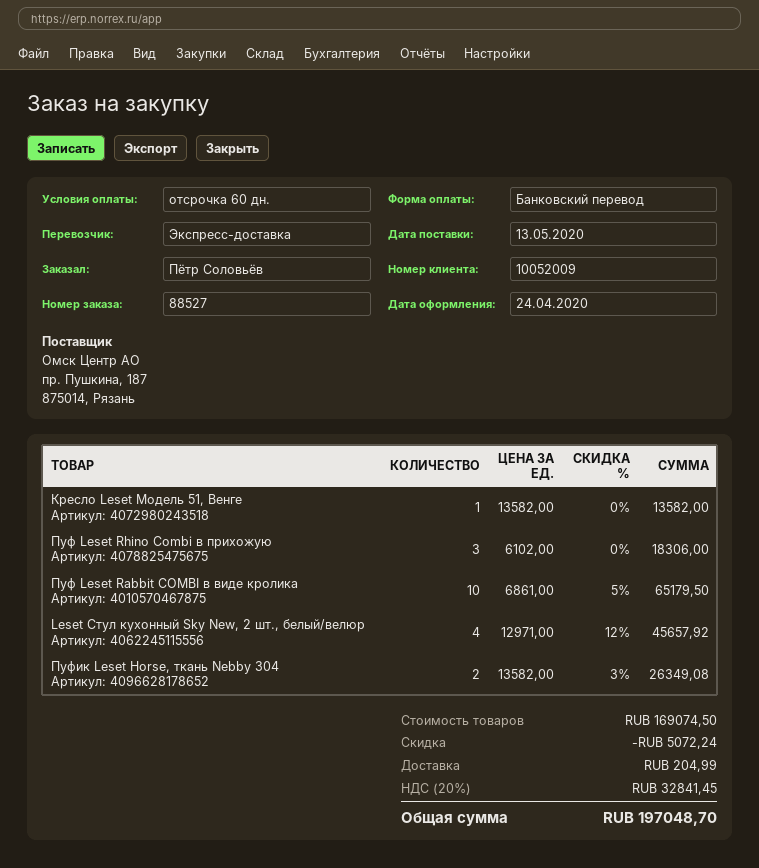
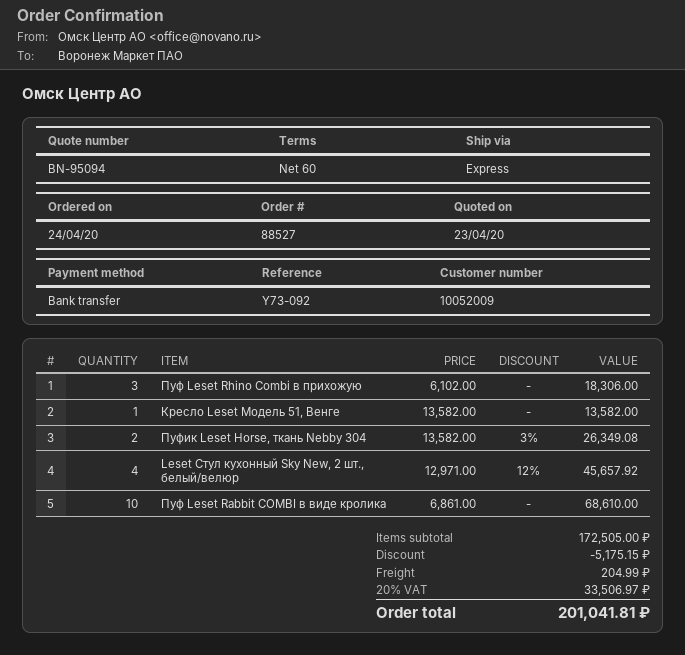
Пуф Leset Rabbit COMBI в виде кролика: 10 x 6861.00 - 5% = 65179.50 -> 10 x 6861.00 = 68610.00
subtotal: 169074.50 -> 172505.00
discount: 5072.24 -> 5175.15
tax: 20% = 32841.45 -> 20% = 33506.97
total: 197048.70 -> 201041.81

